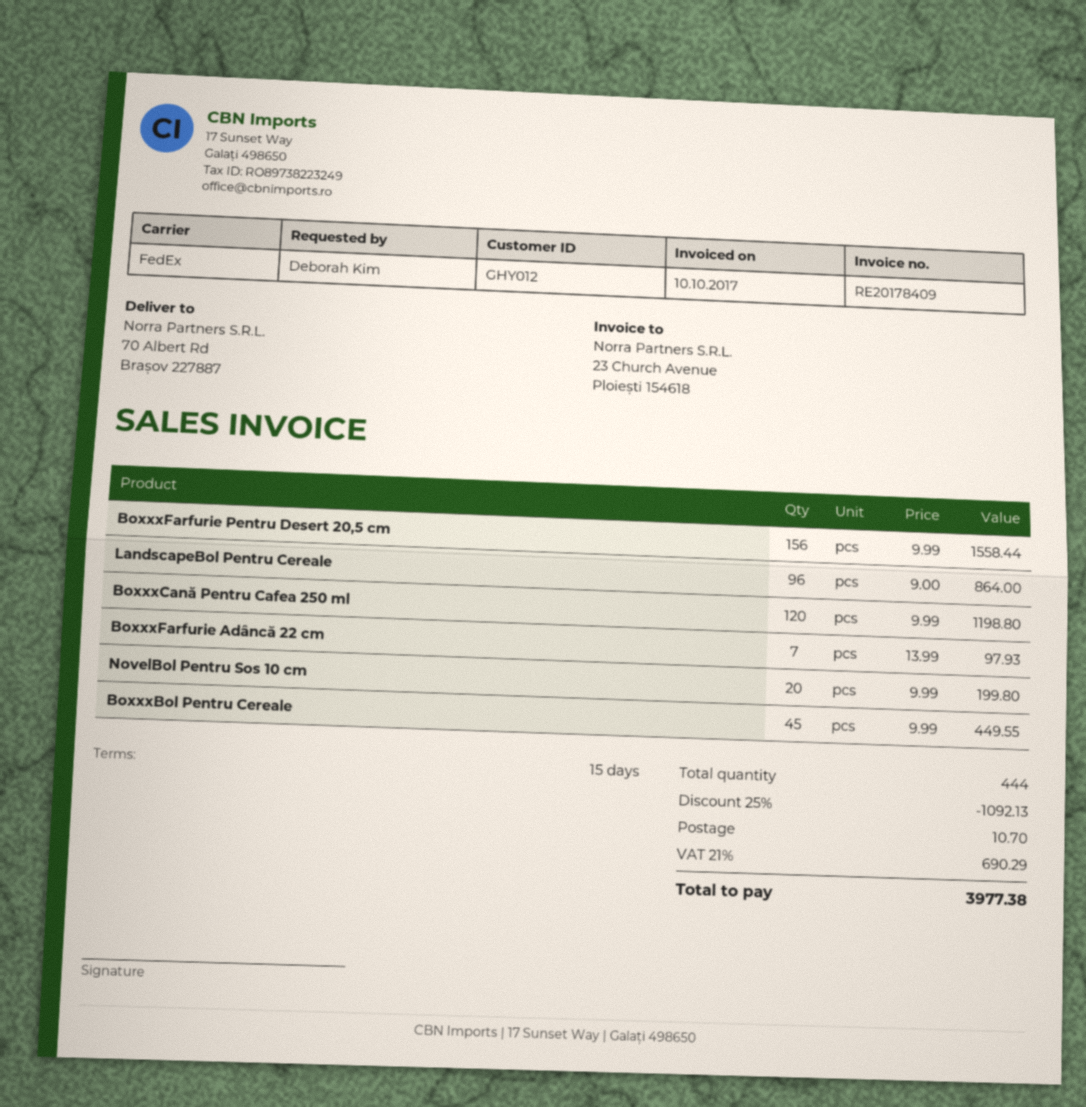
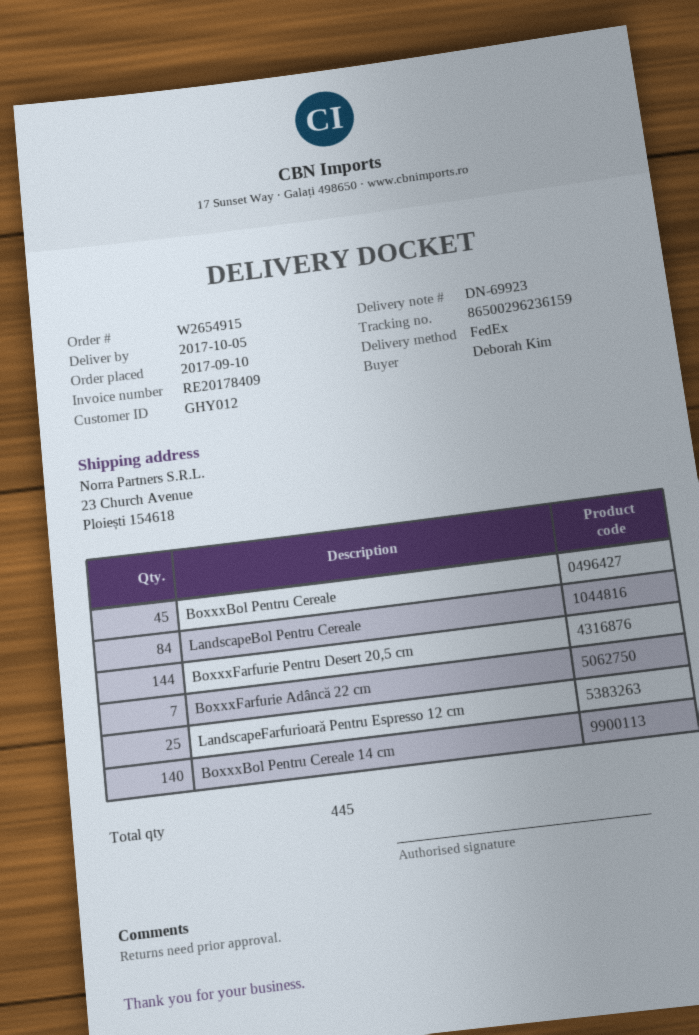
ship to: 70 Albert Rd, Brașov 227887 -> 23 Church Avenue, Ploiești 154618
BoxxxFarfurie Pentru Desert 20,5 cm: 156 -> 144
LandscapeBol Pentru Cereale: 96 -> 84
BoxxxCană Pentru Cafea 250 ml: 120 -> none
NovelBol Pentru Sos 10 cm: 20 -> none
LandscapeFarfurioară Pentru Espresso 12 cm: none -> 25
BoxxxBol Pentru Cereale 14 cm: none -> 140
total quantity: 444 -> 445

